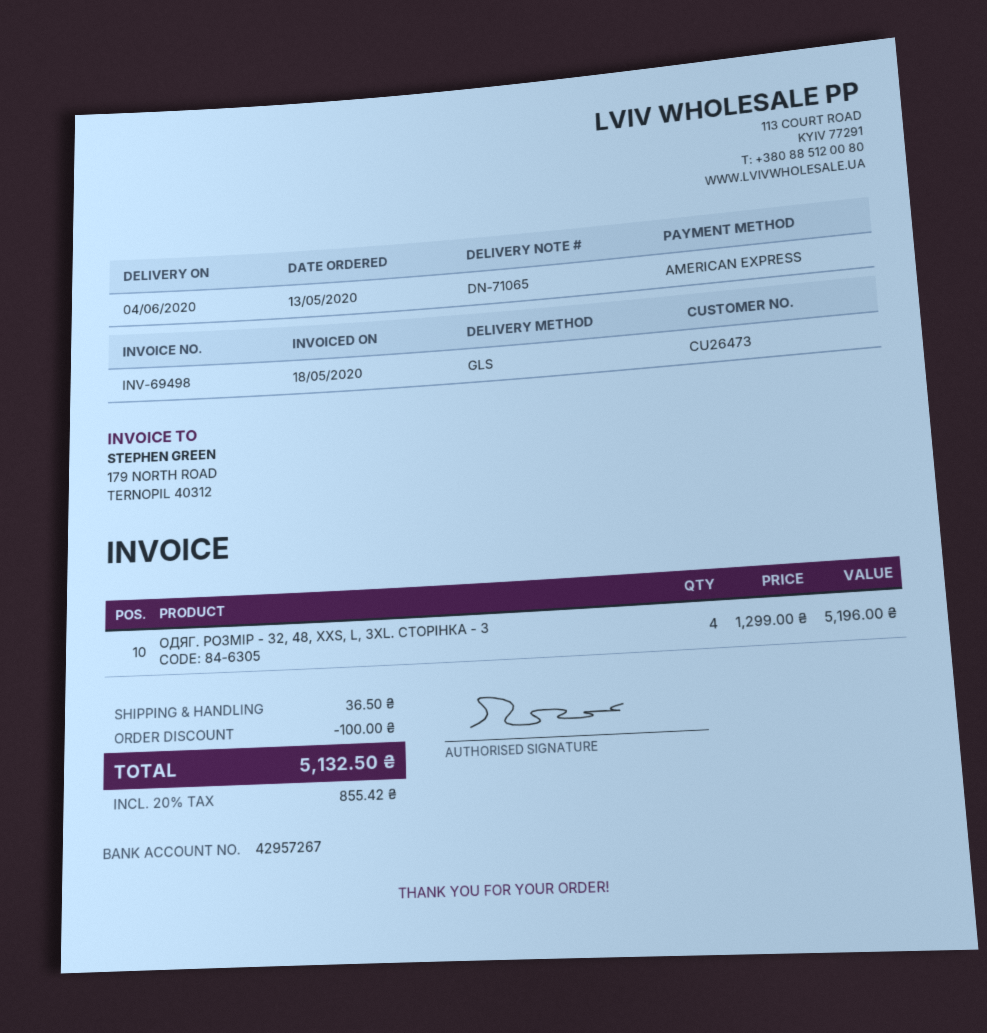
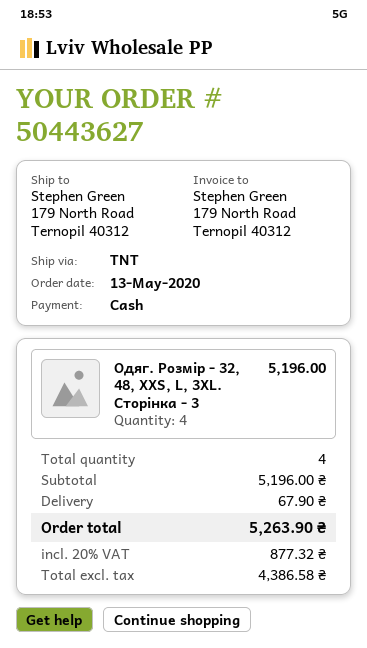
payment method: American Express -> cash
shipping method: GLS -> TNT
discount: 100.00 -> none
shipping: 36.50 -> 67.90
tax: 20% = 855.42 -> 20% = 877.32
total: 5132.50 -> 5263.90

